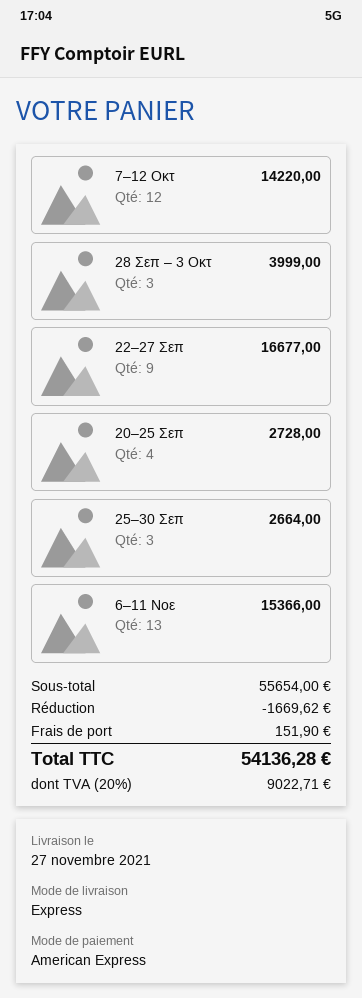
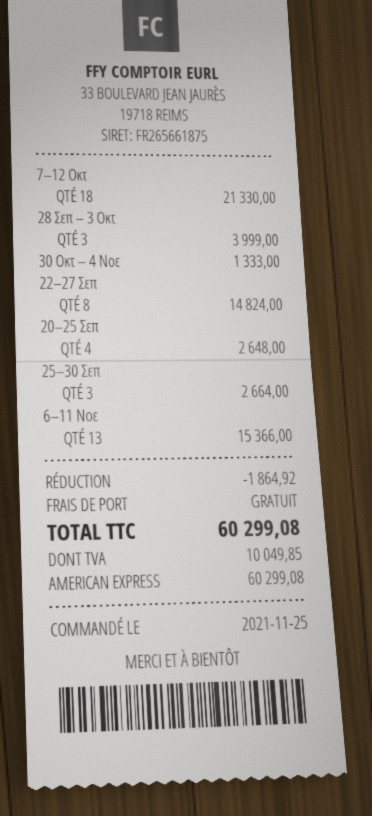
7–12 Οκτ: 12 for 14220.00 -> 18 for 21330.00
22–27 Σεπ: 9 for 16677.00 -> 8 for 14824.00
20–25 Σεπ: 4 for 2728.00 -> 4 for 2648.00
30 Οκτ – 4 Νοε: none -> 1 for 1333.00
discount: 1669.62 -> 1864.92
shipping: 151.90 -> 0.00
tax: 9022.71 -> 10049.85
total: 54136.28 -> 60299.08

